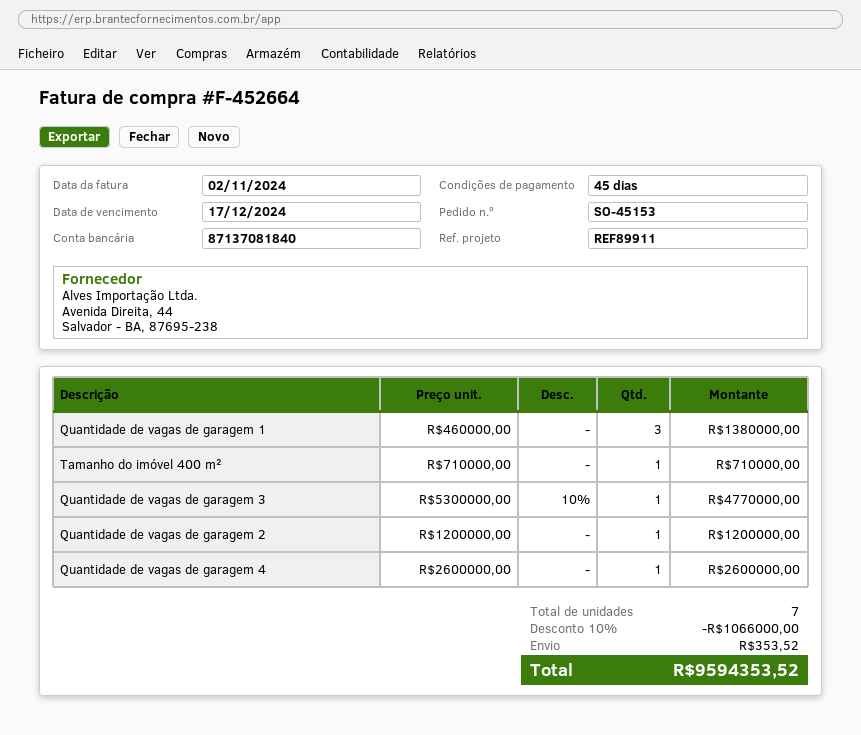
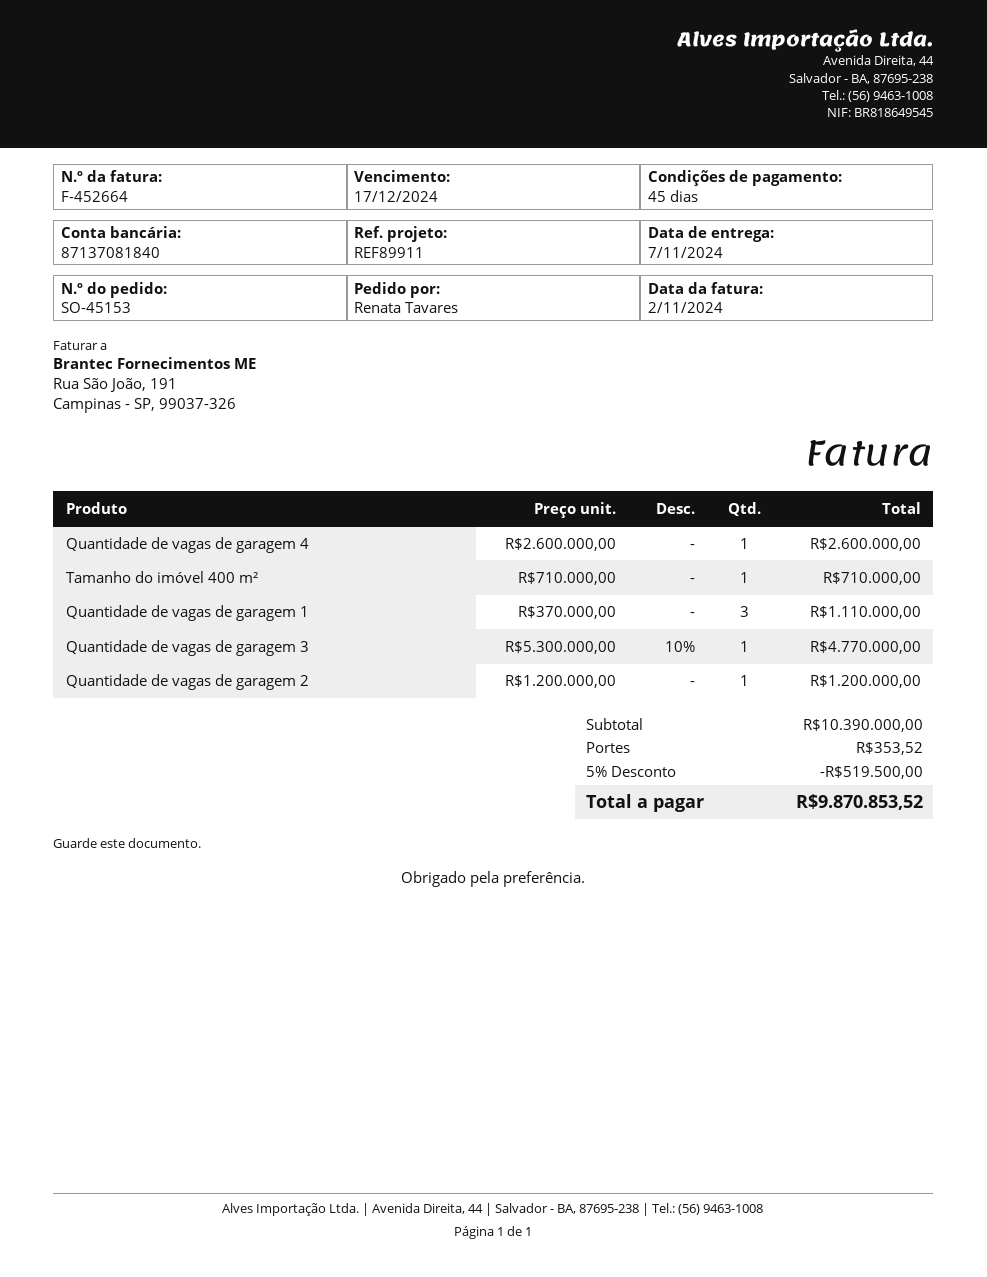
Quantidade de vagas de garagem 1: 3 x 460000.00 = 1380000.00 -> 3 x 370000.00 = 1110000.00
discount: 10% = 1066000.00 -> 5% = 519500.00
total: 9594353.52 -> 9870853.52

